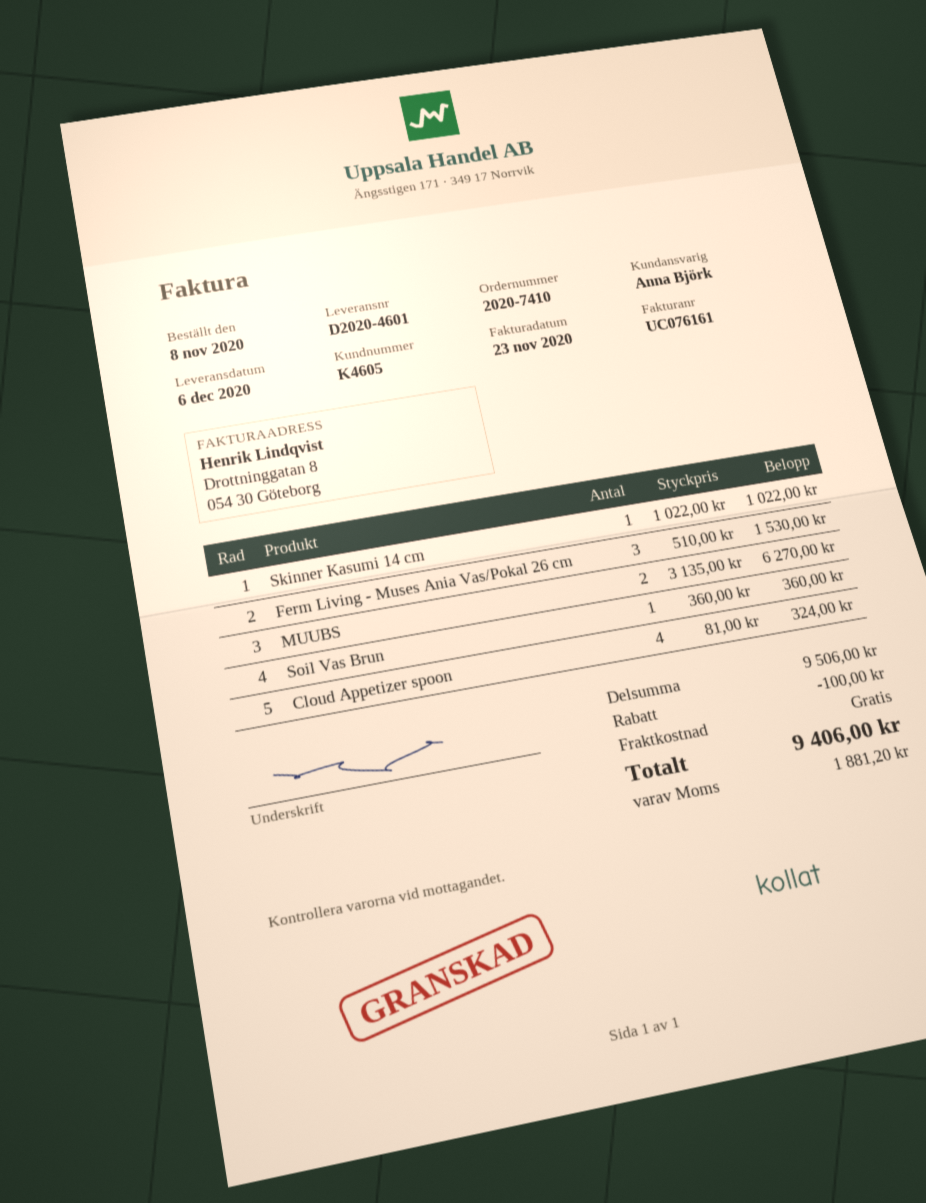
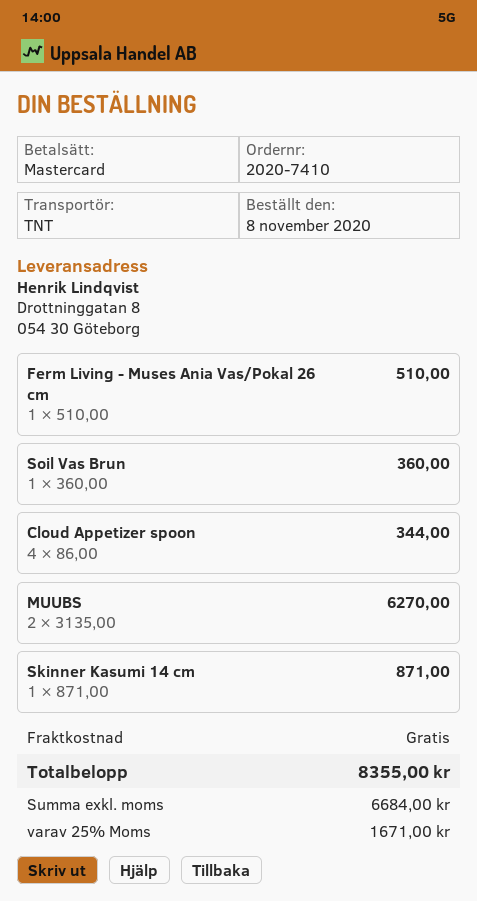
Skinner Kasumi 14 cm: 1 x 1022.00 = 1022.00 -> 1 x 871.00 = 871.00
Ferm Living - Muses Ania Vas/Pokal 26 cm: 3 x 510.00 = 1530.00 -> 1 x 510.00 = 510.00
Cloud Appetizer spoon: 4 x 81.00 = 324.00 -> 4 x 86.00 = 344.00
discount: 100.00 -> none
tax: 1881.20 -> 1671.00
total: 9406.00 -> 8355.00

